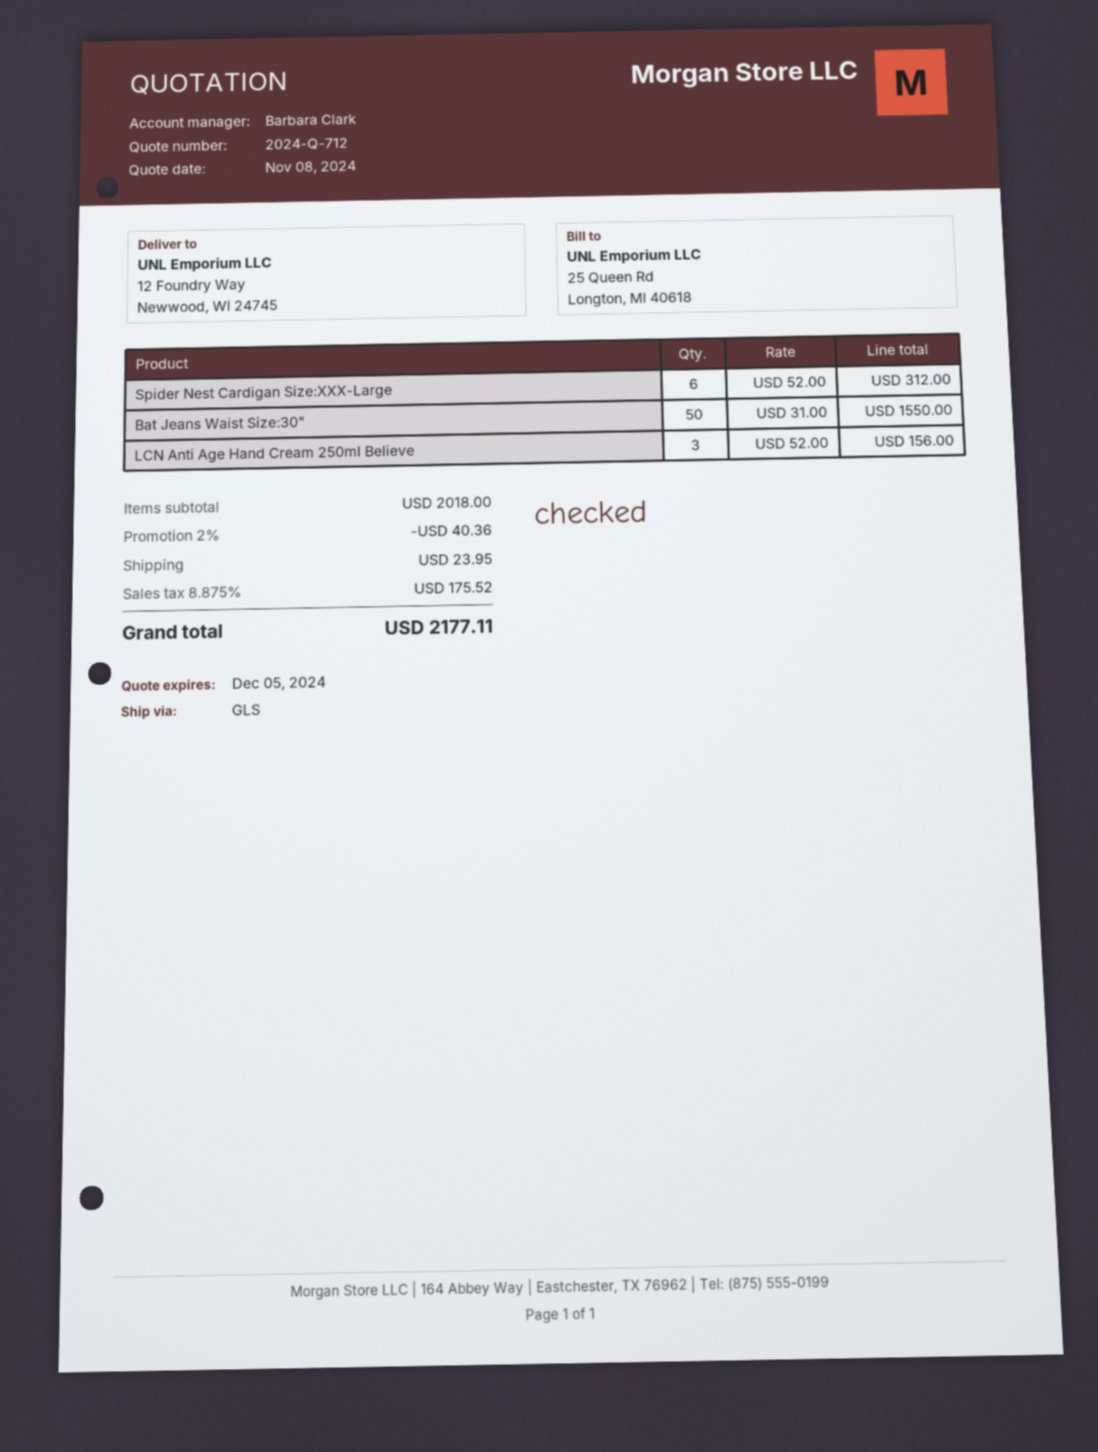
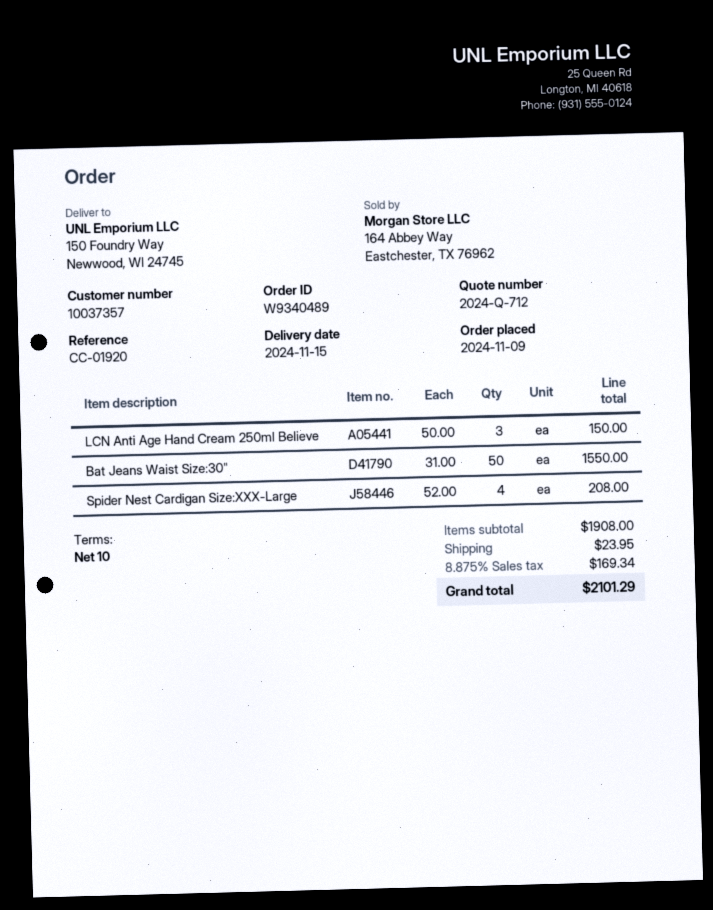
ship to: 12 Foundry Way, Newwood, WI 24745 -> 150 Foundry Way, Newwood, WI 24745
Spider Nest Cardigan Size:XXX-Large: 6 x 52.00 = 312.00 -> 4 x 52.00 = 208.00
LCN Anti Age Hand Cream 250ml Believe: 3 x 52.00 = 156.00 -> 3 x 50.00 = 150.00
subtotal: 2018.00 -> 1908.00
discount: 2% = 40.36 -> none
tax: 8.875% = 175.52 -> 8.875% = 169.34
total: 2177.11 -> 2101.29

